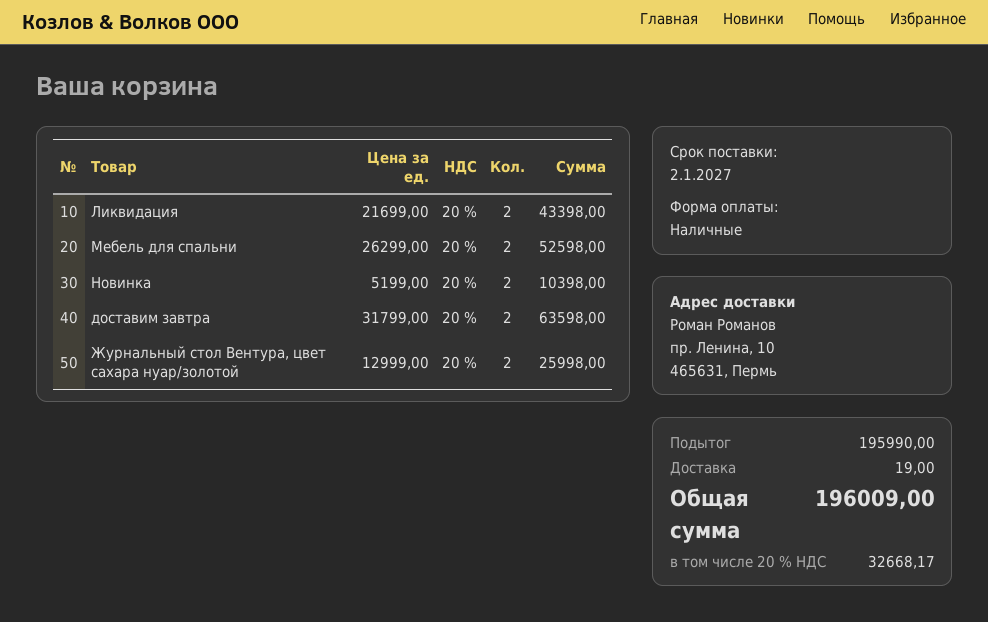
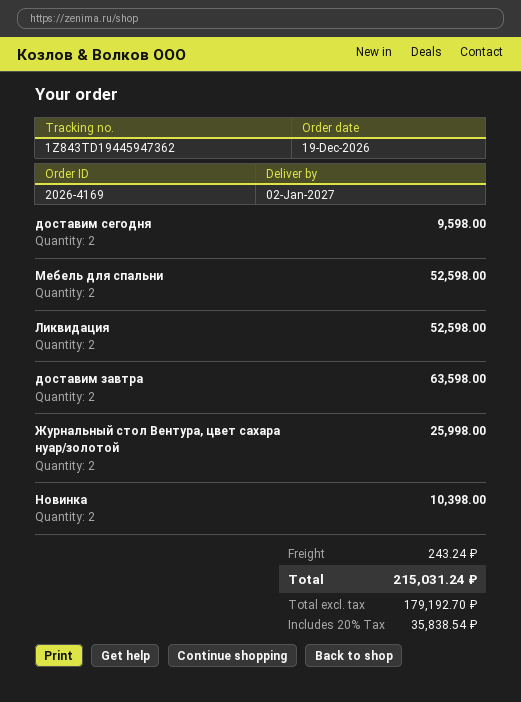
Ликвидация: 2 for 43398.00 -> 2 for 52598.00
доставим сегодня: none -> 2 for 9598.00
shipping: 19.00 -> 243.24
tax: 20% = 32668.17 -> 20% = 35838.54
total: 196009.00 -> 215031.24

